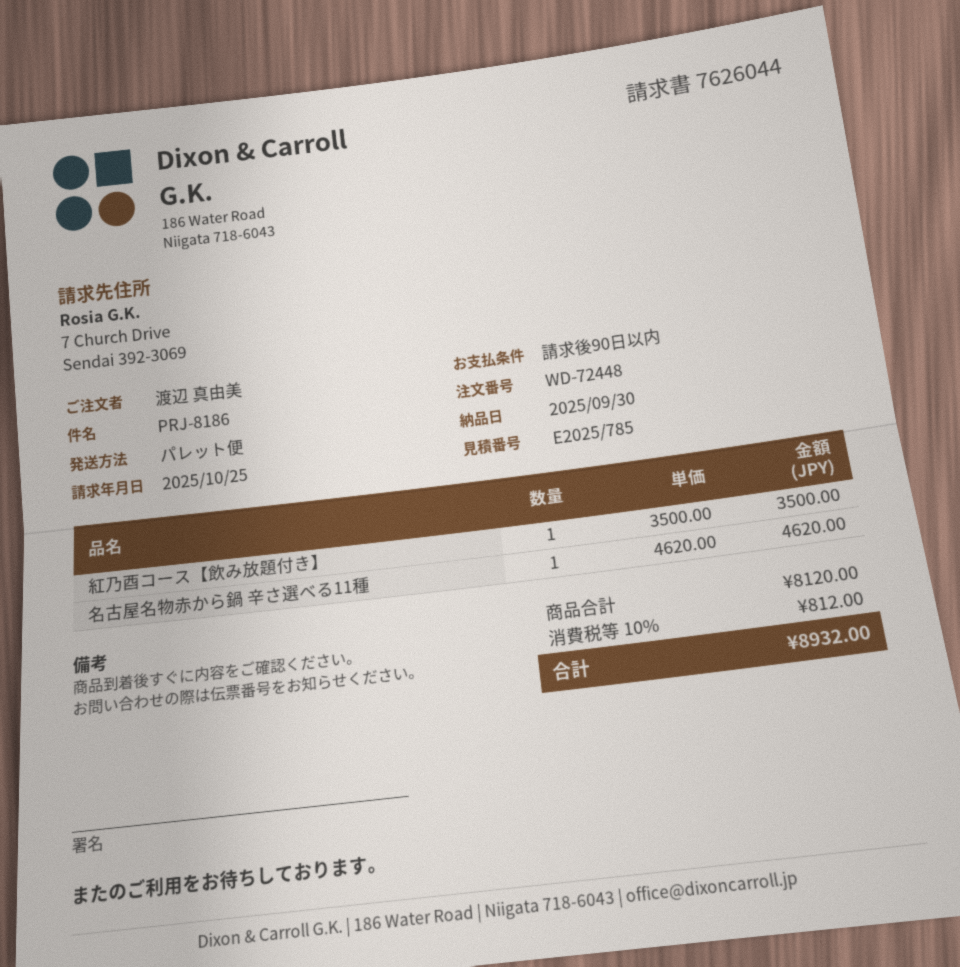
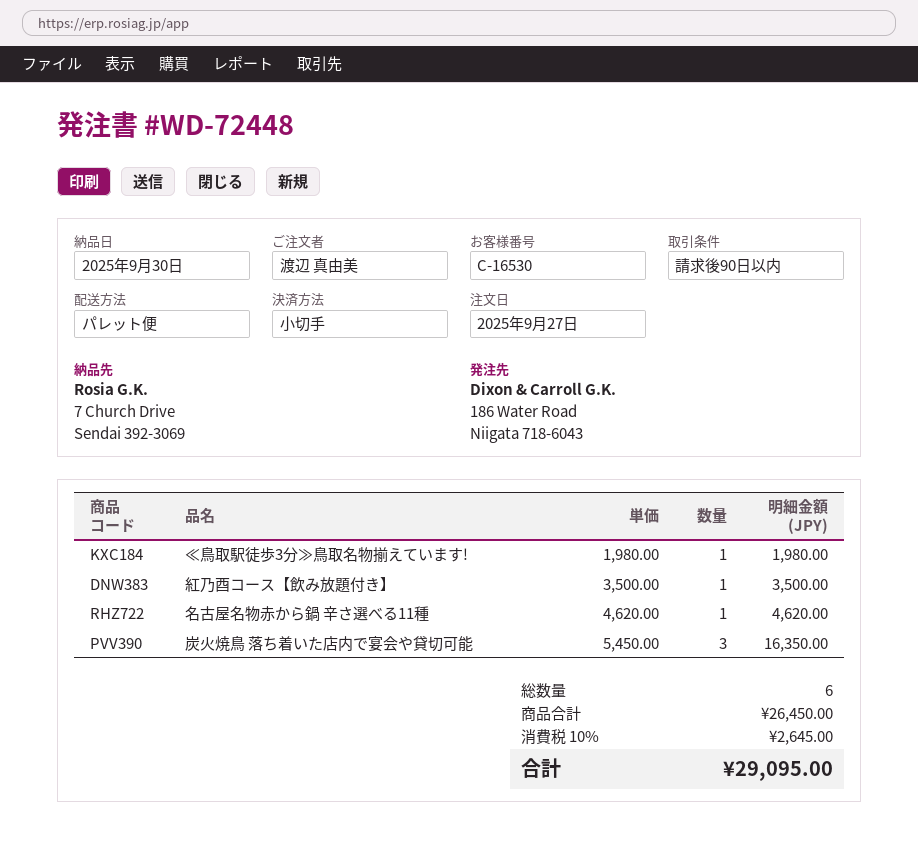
≪鳥取駅徒歩3分≫鳥取名物揃えています!: none -> 1 x 1980.00 = 1980.00
炭火焼鳥 落ち着いた店内で宴会や貸切可能: none -> 3 x 5450.00 = 16350.00
subtotal: 8120.00 -> 26450.00
tax: 10% = 812.00 -> 10% = 2645.00
total: 8932.00 -> 29095.00

